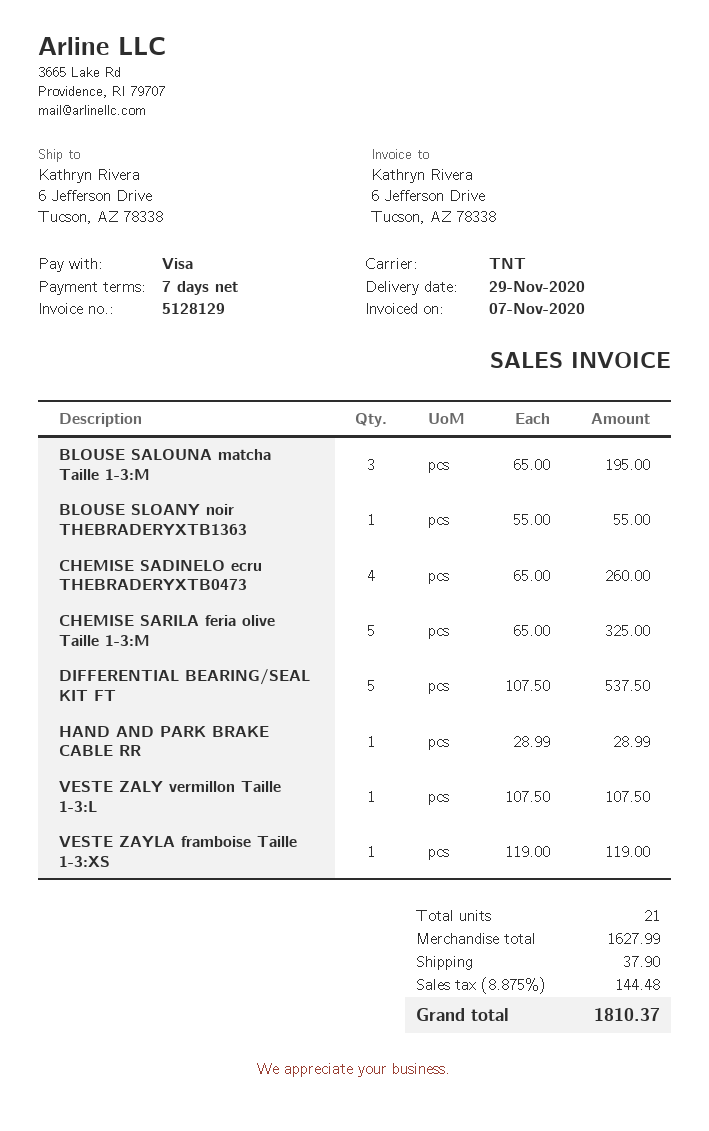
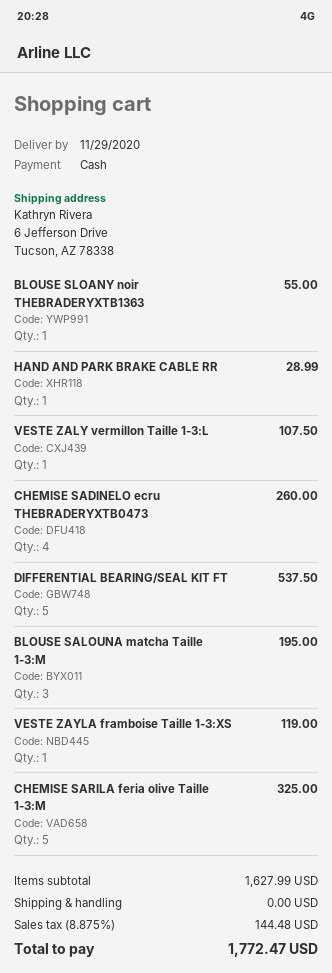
payment method: Visa -> cash
shipping: 37.90 -> 0.00
total: 1810.37 -> 1772.47

